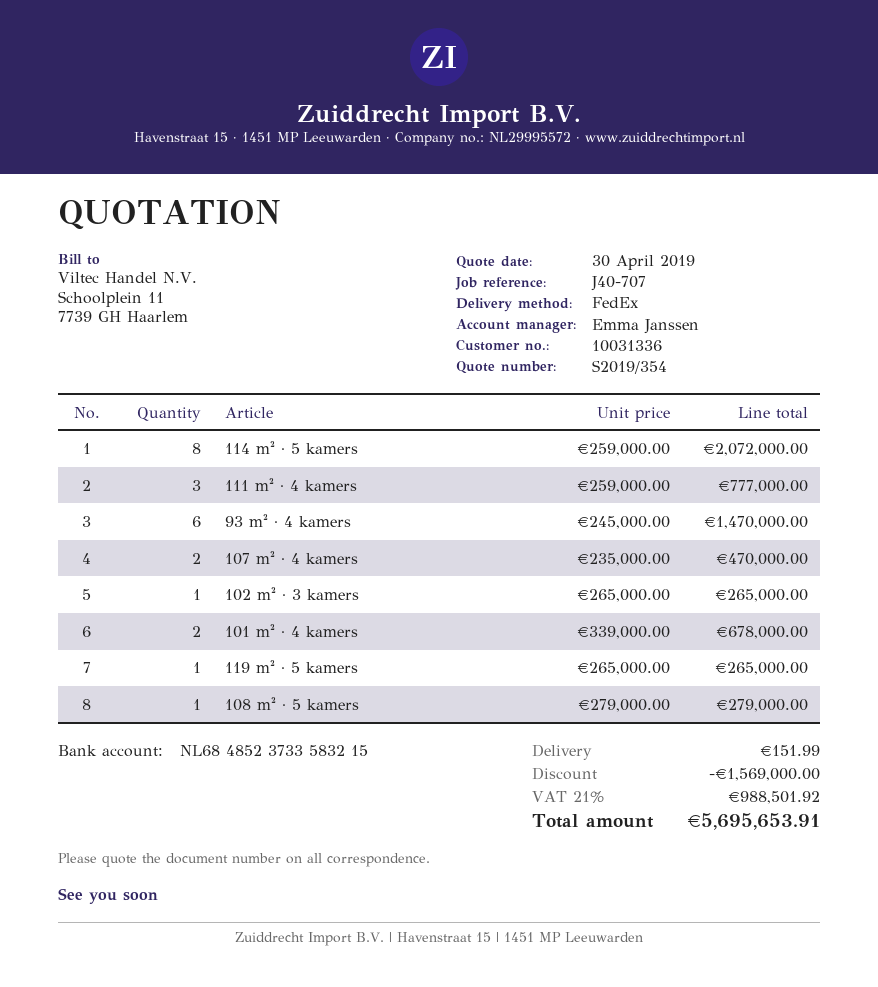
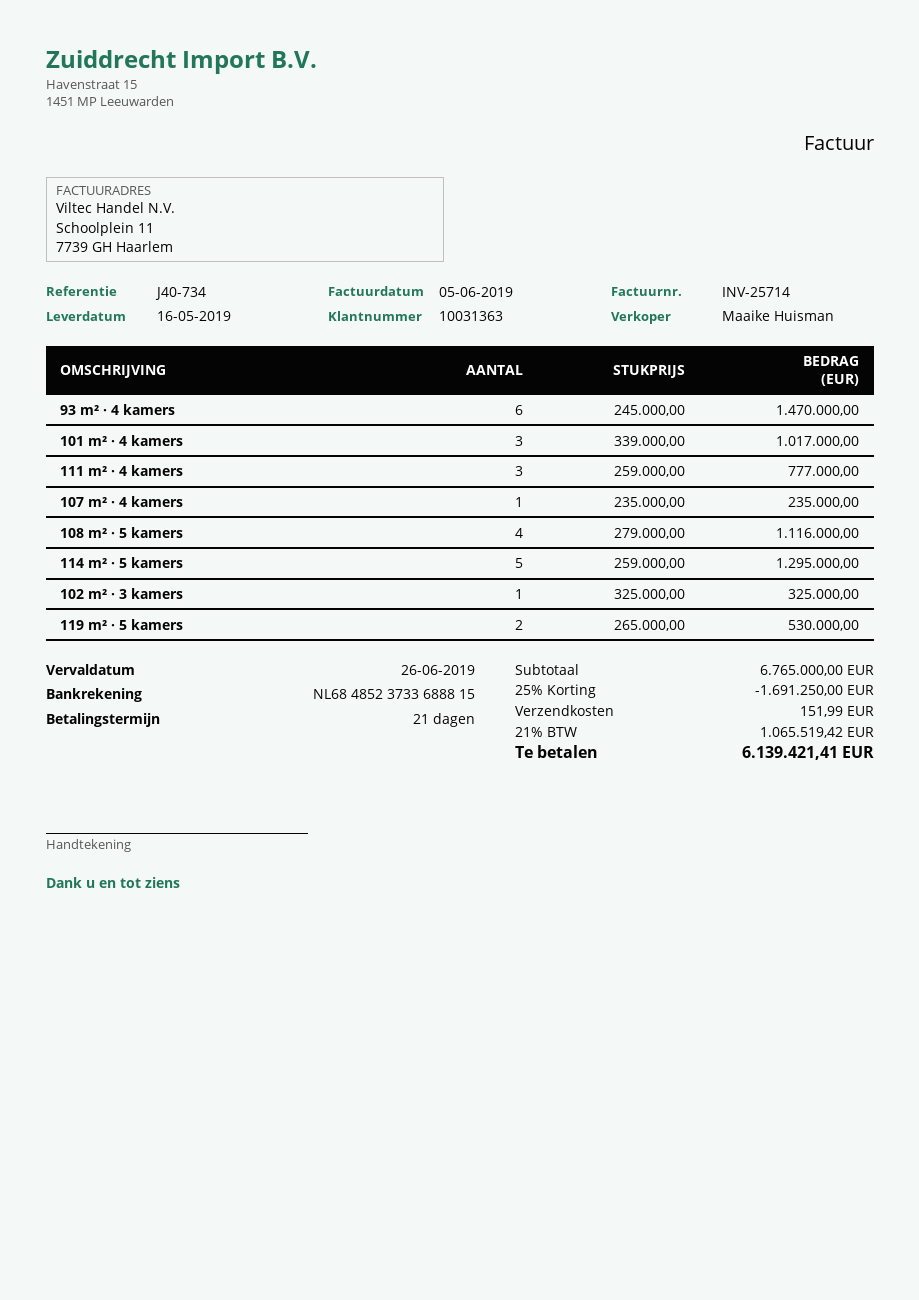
customer number: 10031336 -> 10031363
reference: J40-707 -> J40-734
sales rep: Emma Janssen -> Maaike Huisman
bank account: NL6848523733583215 -> NL6848523733688815
114 m² · 5 kamers: 8 x 259000.00 = 2072000.00 -> 5 x 259000.00 = 1295000.00
107 m² · 4 kamers: 2 x 235000.00 = 470000.00 -> 1 x 235000.00 = 235000.00
102 m² · 3 kamers: 1 x 265000.00 = 265000.00 -> 1 x 325000.00 = 325000.00
101 m² · 4 kamers: 2 x 339000.00 = 678000.00 -> 3 x 339000.00 = 1017000.00
119 m² · 5 kamers: 1 x 265000.00 = 265000.00 -> 2 x 265000.00 = 530000.00
108 m² · 5 kamers: 1 x 279000.00 = 279000.00 -> 4 x 279000.00 = 1116000.00
discount: 1569000.00 -> 1691250.00
tax: 21% = 988501.92 -> 21% = 1065519.42
total: 5695653.91 -> 6139421.41

